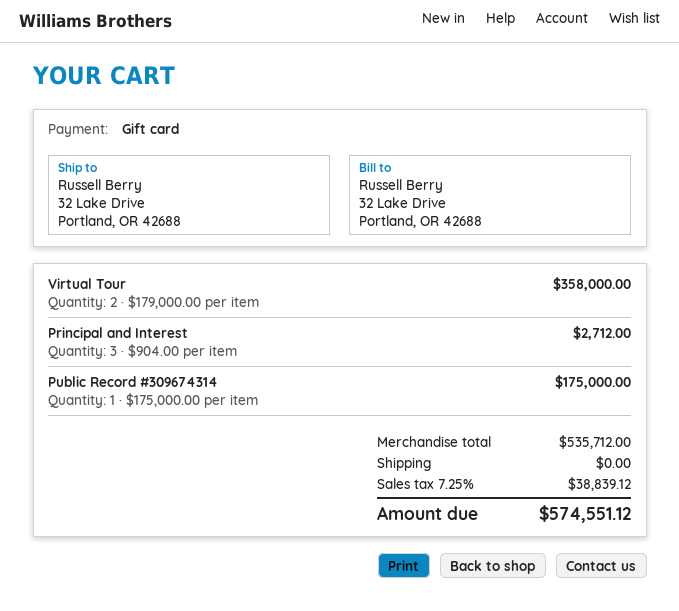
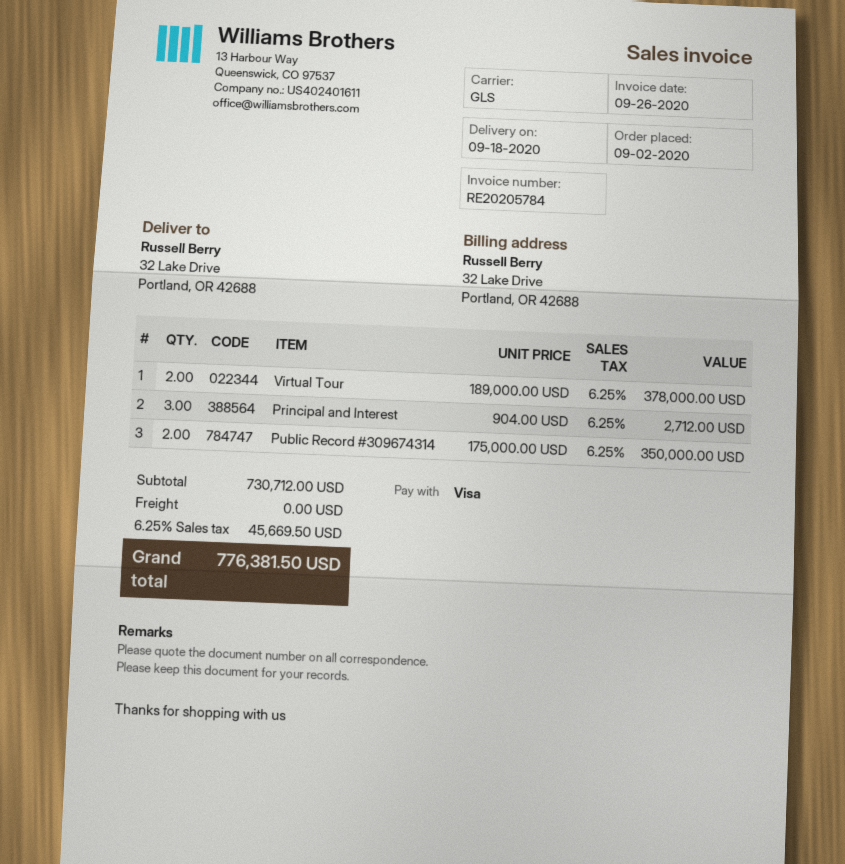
payment method: gift card -> Visa
Virtual Tour: 2 x 179000.00 = 358000.00 -> 2 x 189000.00 = 378000.00
Public Record #309674314: 1 x 175000.00 = 175000.00 -> 2 x 175000.00 = 350000.00
subtotal: 535712.00 -> 730712.00
tax: 7.25% = 38839.12 -> 6.25% = 45669.50
total: 574551.12 -> 776381.50

